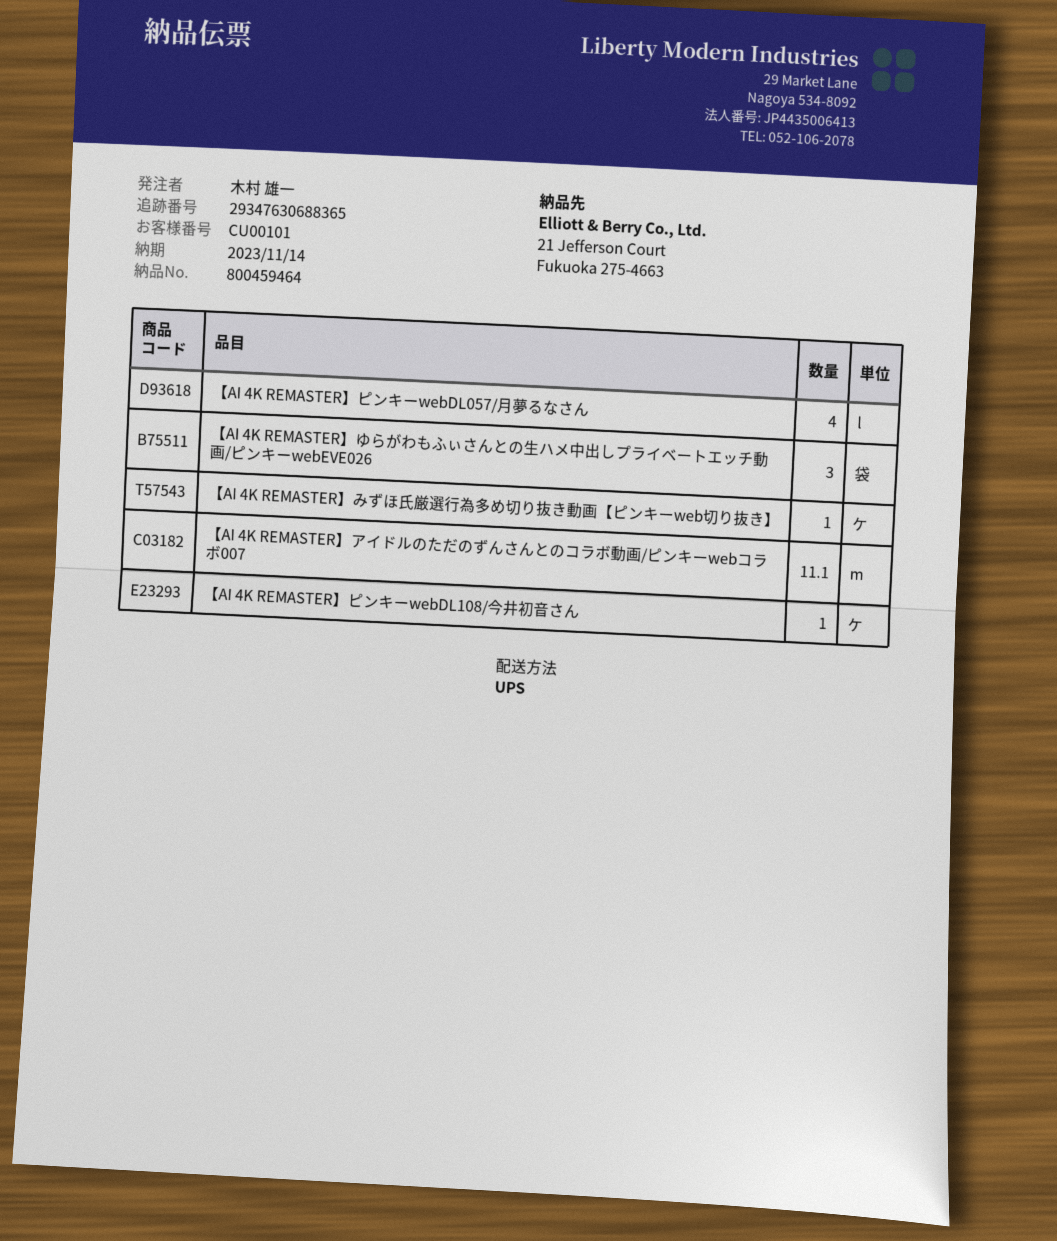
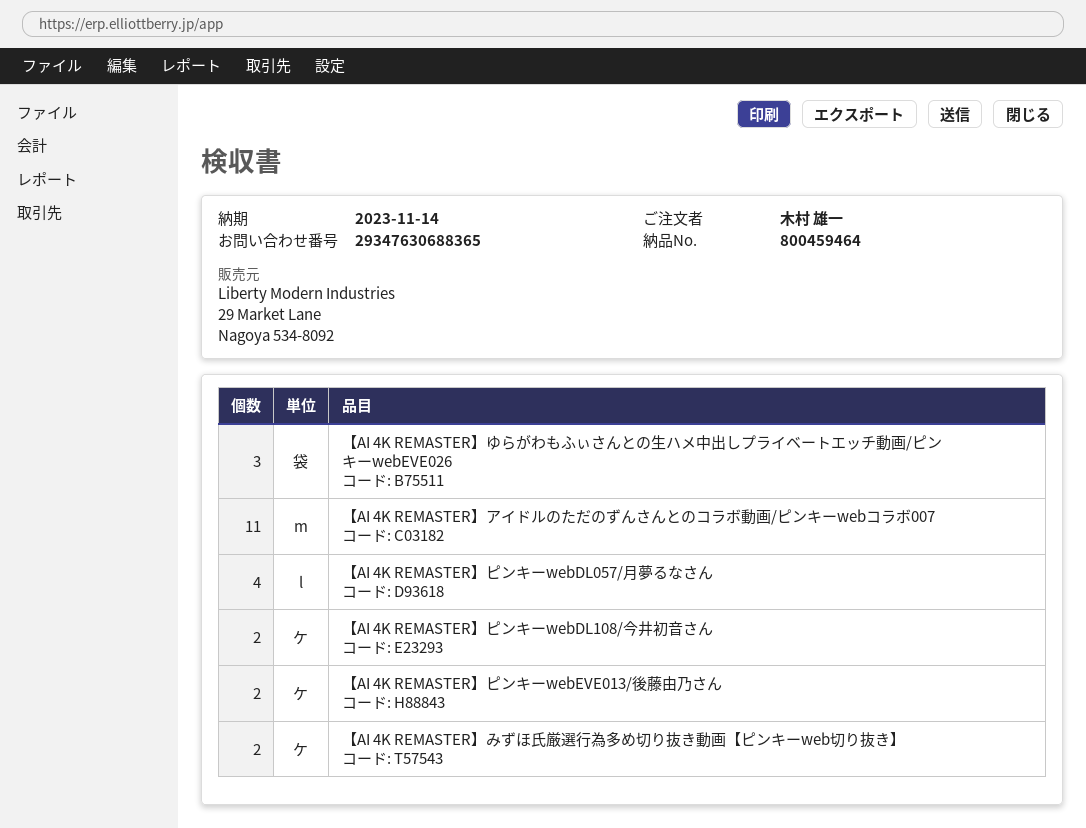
【AI 4K REMASTER】みずほ氏厳選行為多め切り抜き動画【ピンキーweb切り抜き】: 1 -> 2
【AI 4K REMASTER】アイドルのただのずんさんとのコラボ動画/ピンキーwebコラボ007: 11.1 -> 11
【AI 4K REMASTER】ピンキーwebDL108/今井初音さん: 1 -> 2
【AI 4K REMASTER】ピンキーwebEVE013/後藤由乃さん: none -> 2

